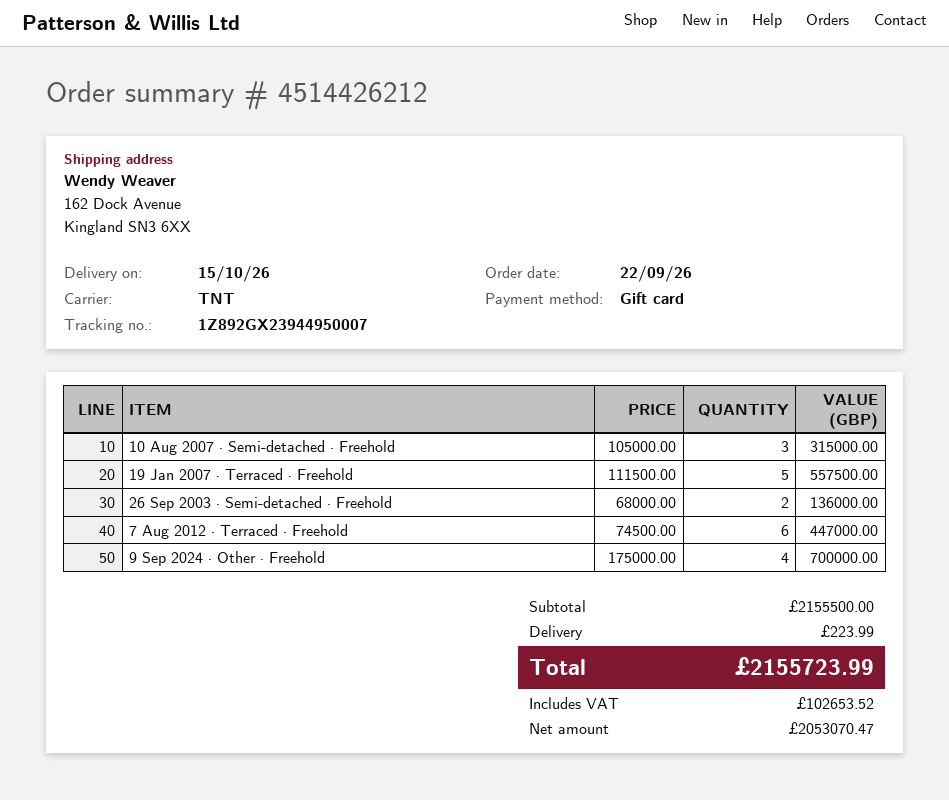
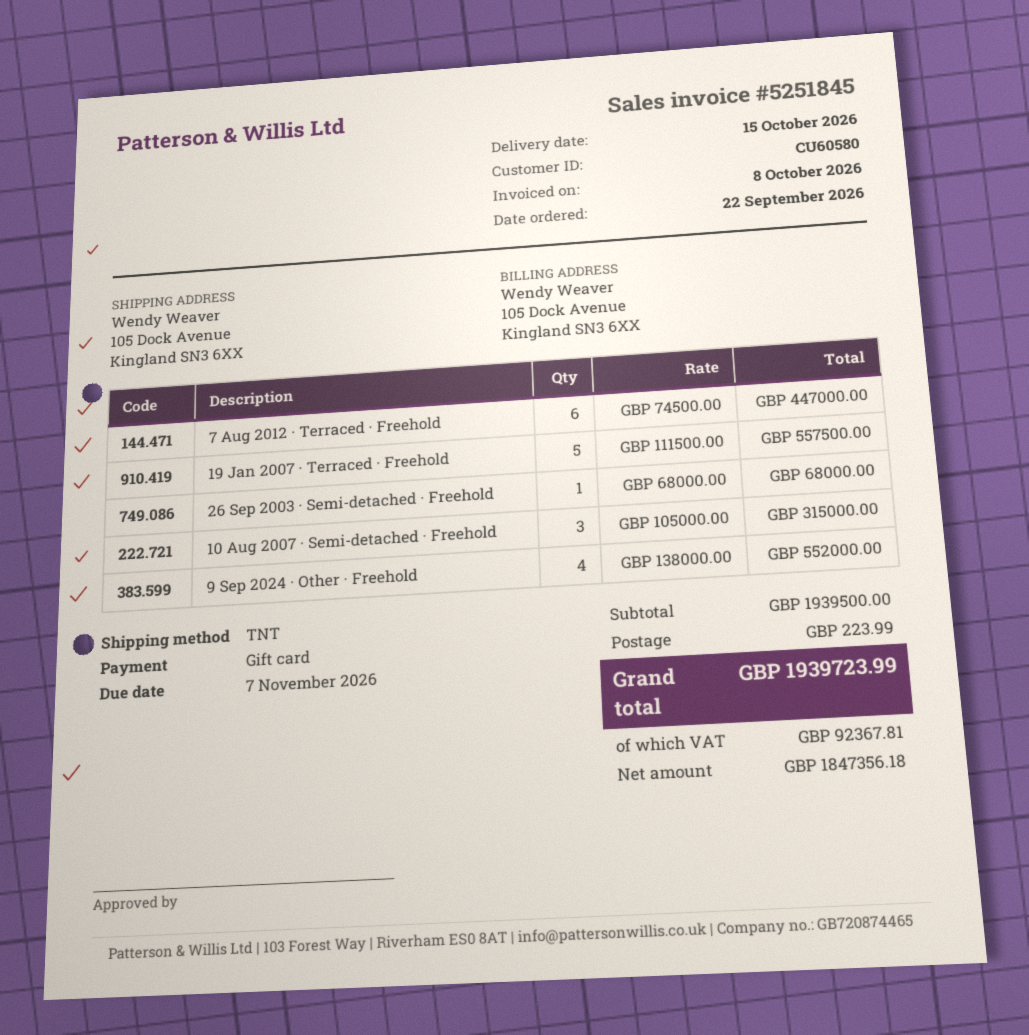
ship to: 162 Dock Avenue, Kingland SN3 6XX -> 105 Dock Avenue, Kingland SN3 6XX
26 Sep 2003 · Semi-detached · Freehold: 2 x 68000.00 = 136000.00 -> 1 x 68000.00 = 68000.00
9 Sep 2024 · Other · Freehold: 4 x 175000.00 = 700000.00 -> 4 x 138000.00 = 552000.00
subtotal: 2155500.00 -> 1939500.00
net: 2053070.47 -> 1847356.18
tax: 102653.52 -> 92367.81
total: 2155723.99 -> 1939723.99

